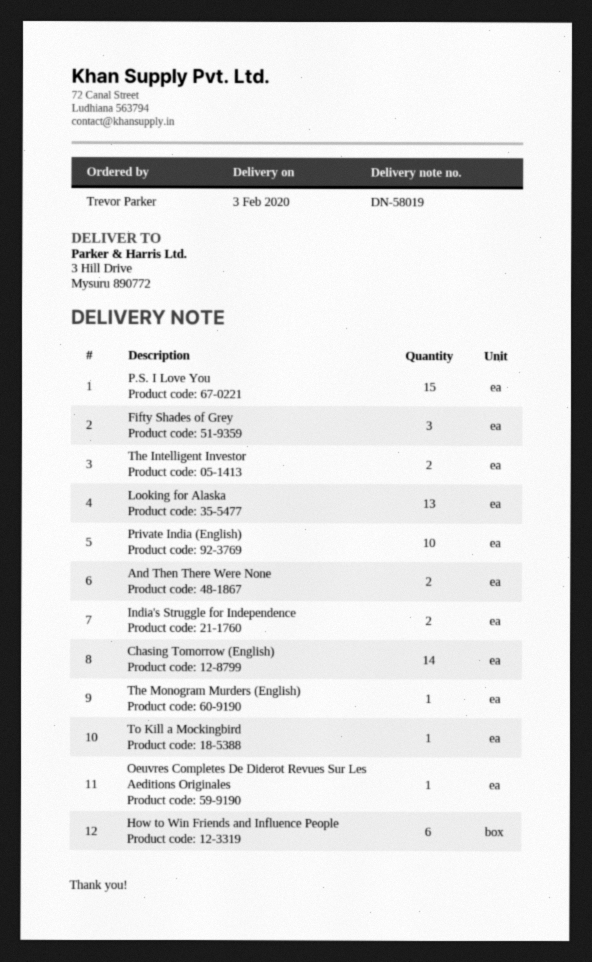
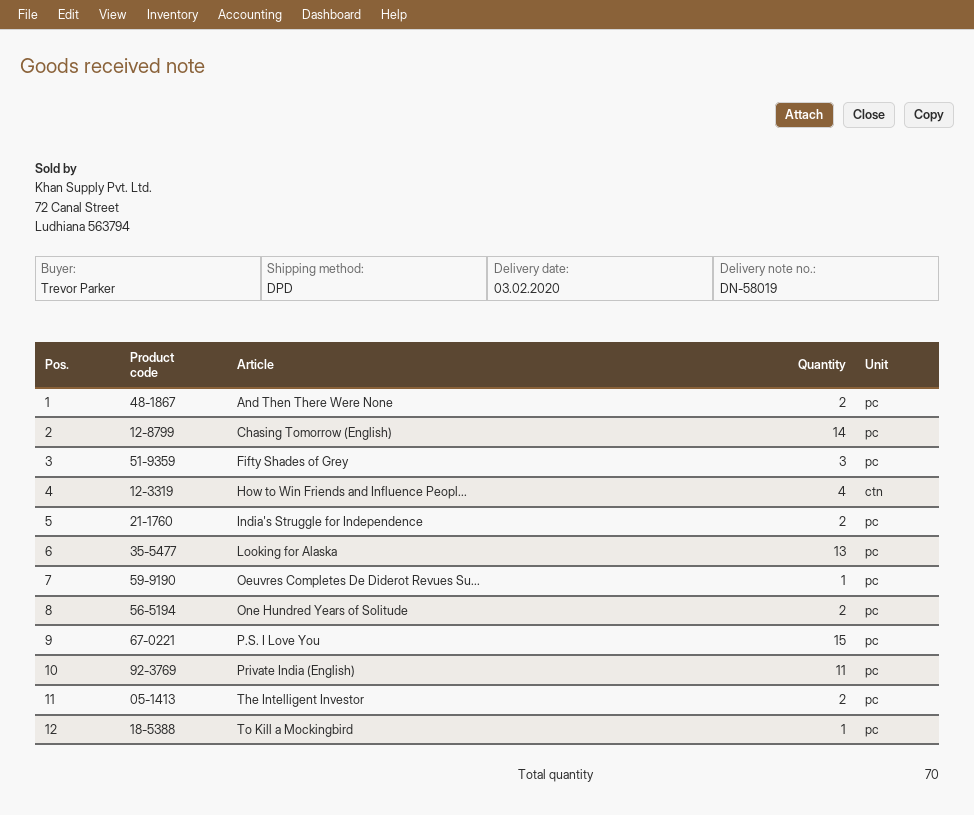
Private India (English): 10 -> 11
The Monogram Murders (English): 1 -> none
How to Win Friends and Influence People: 6 -> 4
One Hundred Years of Solitude: none -> 2

